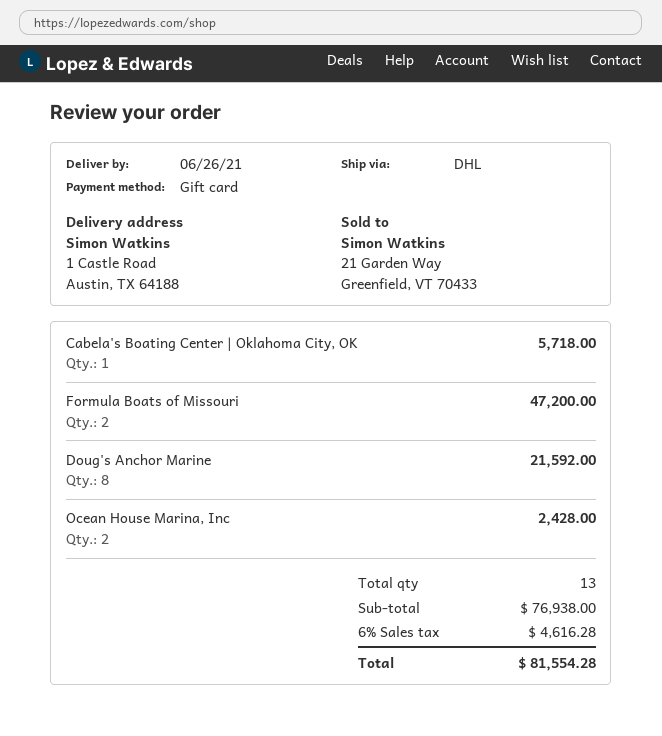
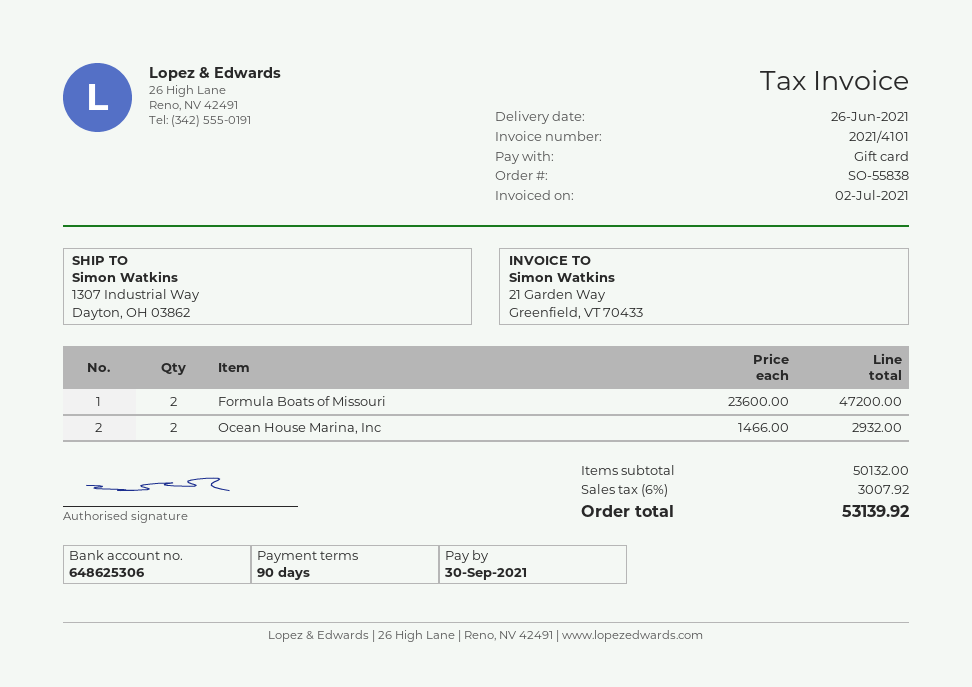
ship to: 1 Castle Road, Austin, TX 64188 -> 1307 Industrial Way, Dayton, OH 03862
Cabela's Boating Center | Oklahoma City, OK: 1 for 5718.00 -> none
Doug's Anchor Marine: 8 for 21592.00 -> none
Ocean House Marina, Inc: 2 for 2428.00 -> 2 for 2932.00
subtotal: 76938.00 -> 50132.00
tax: 6% = 4616.28 -> 6% = 3007.92
total: 81554.28 -> 53139.92

